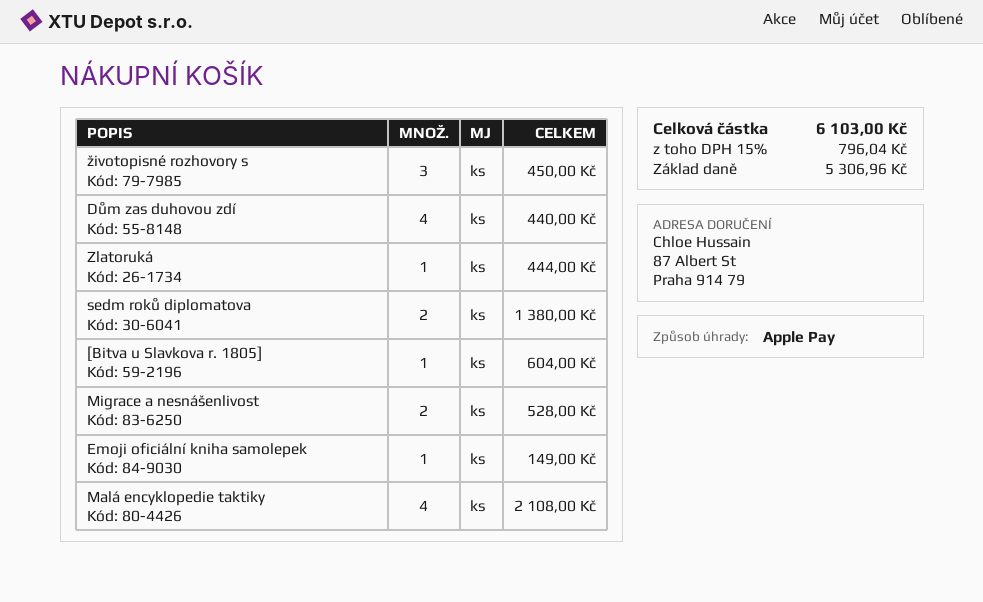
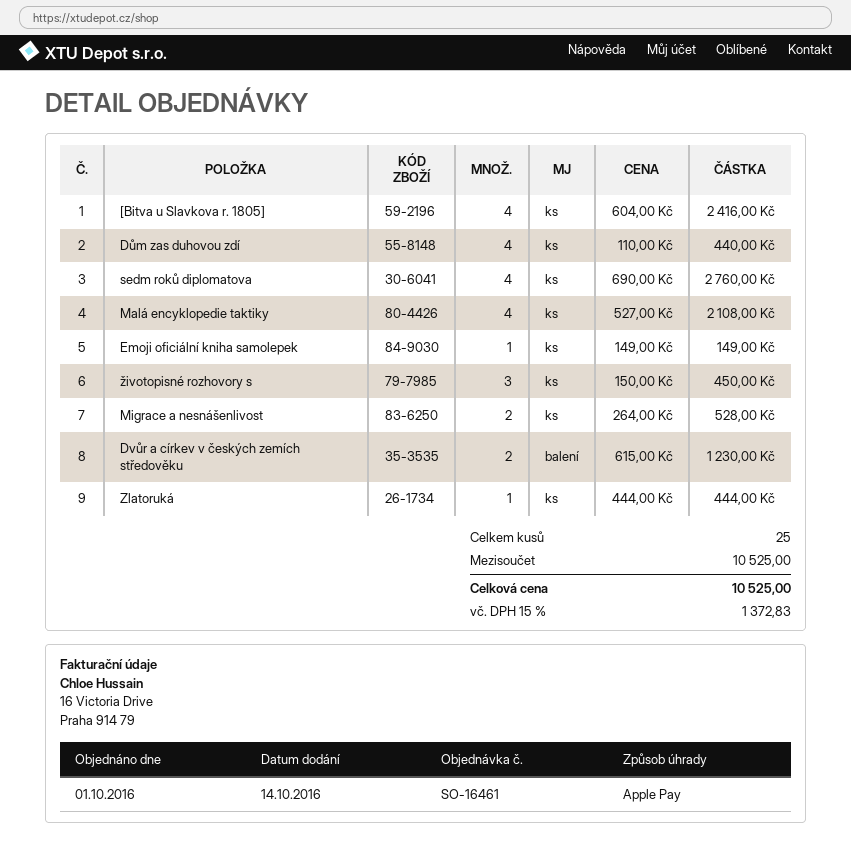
sedm roků diplomatova: 2 for 1380.00 -> 4 for 2760.00
[Bitva u Slavkova r. 1805]: 1 for 604.00 -> 4 for 2416.00
Dvůr a církev v českých zemích středověku: none -> 2 for 1230.00
tax: 15% = 796.04 -> 15% = 1372.83
total: 6103.00 -> 10525.00

